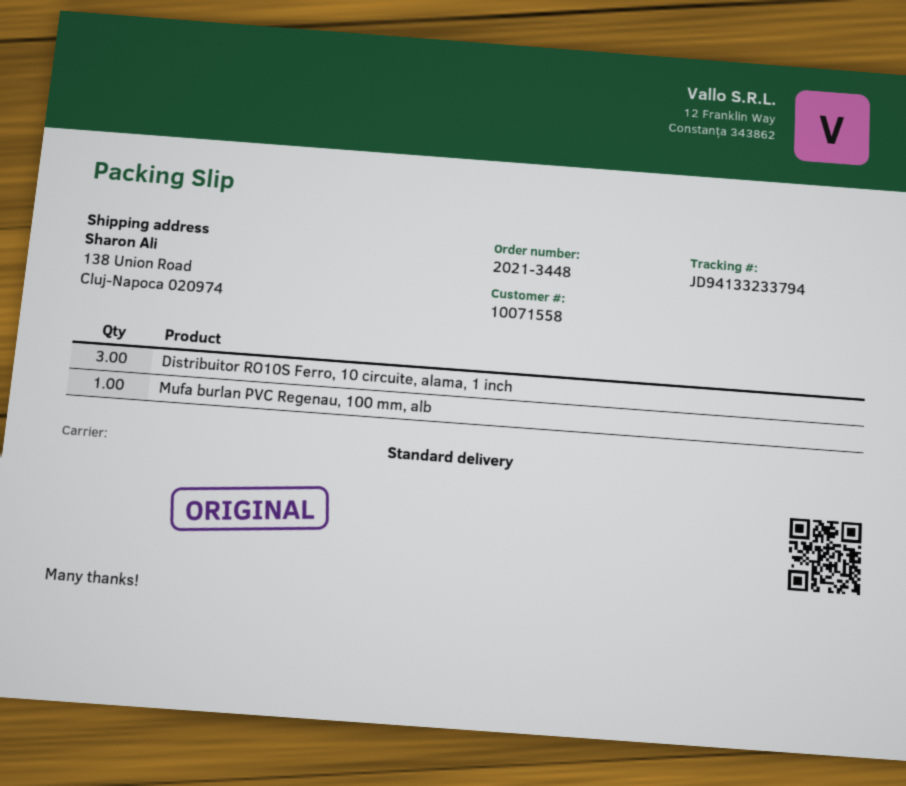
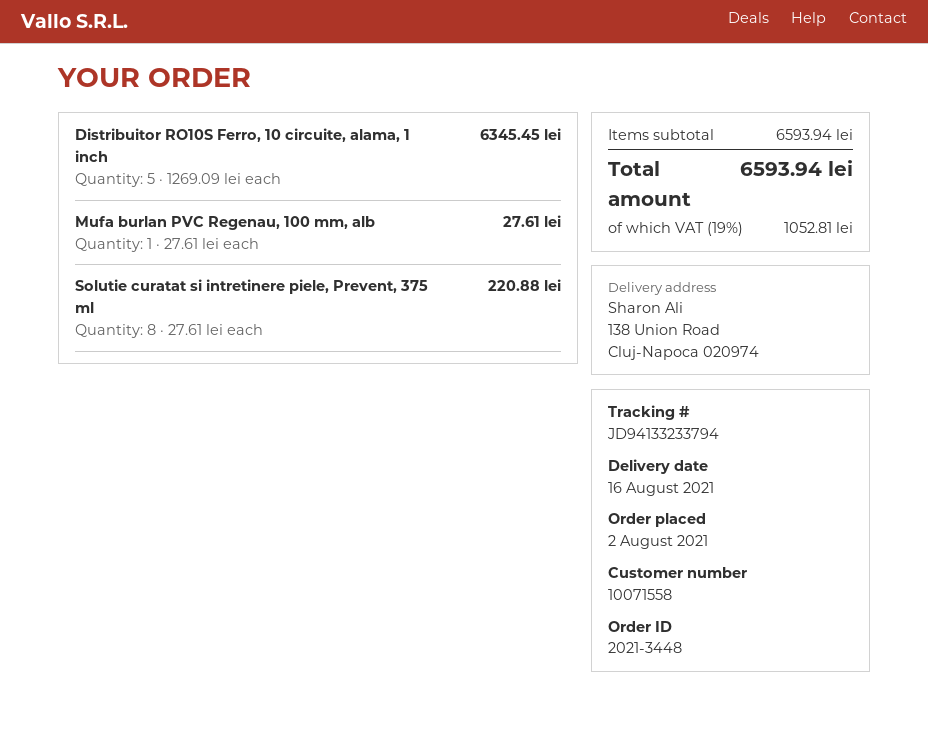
Distribuitor RO10S Ferro, 10 circuite, alama, 1 inch: 3 -> 5
Solutie curatat si intretinere piele, Prevent, 375 ml: none -> 8

